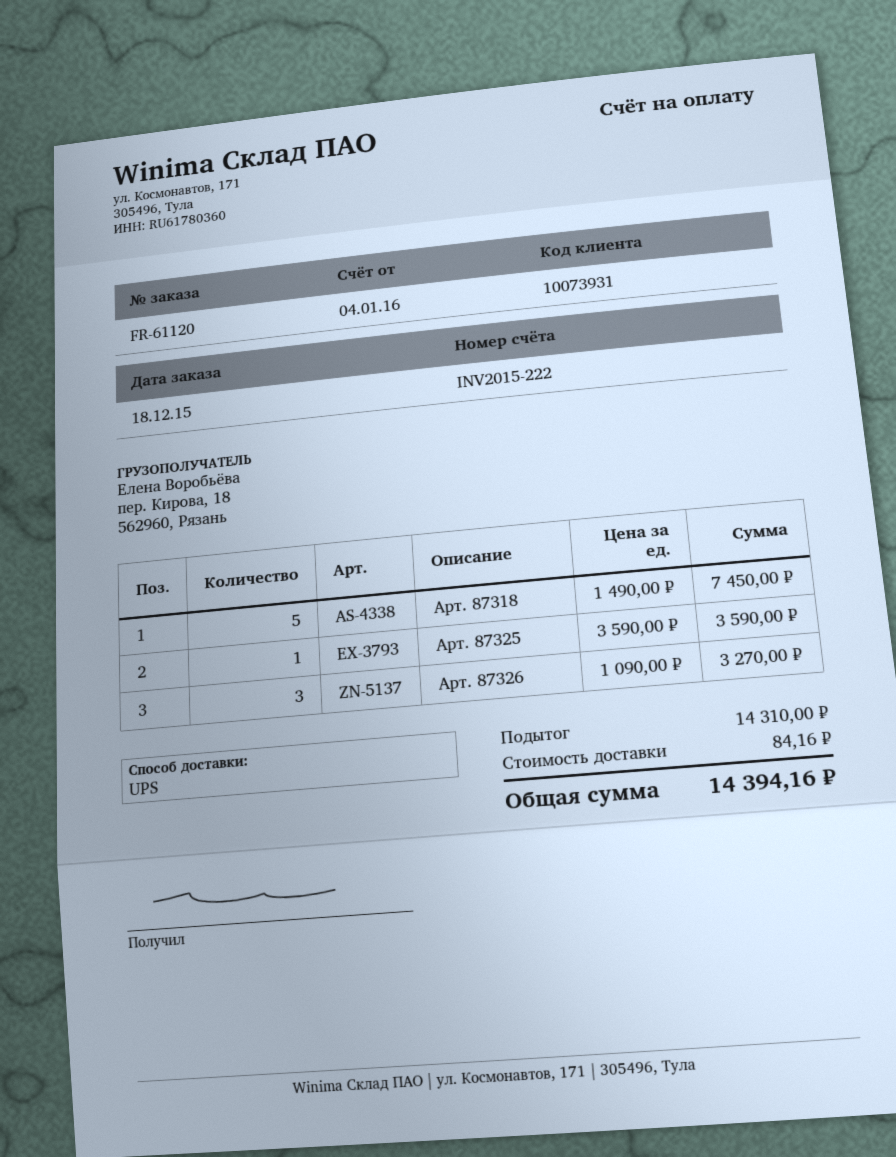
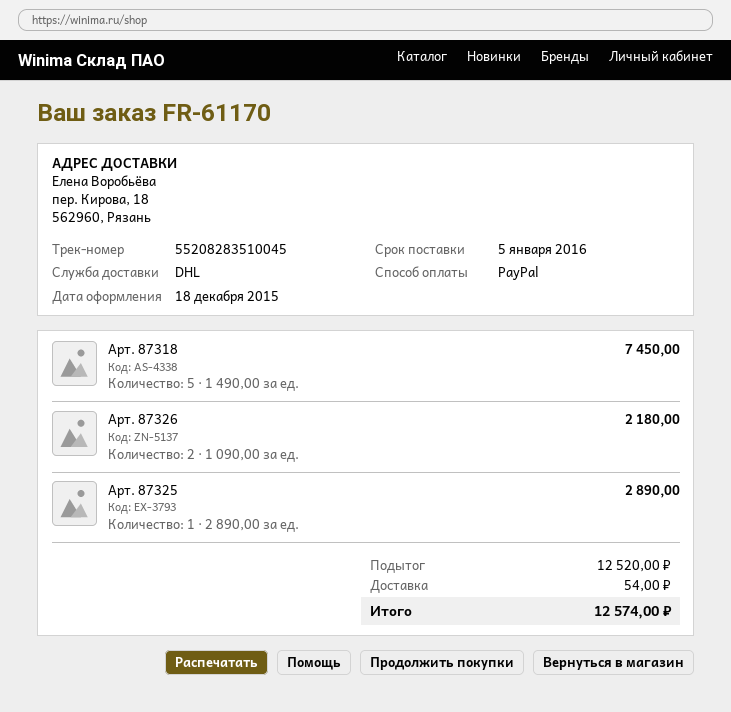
order number: FR-61120 -> FR-61170
shipping method: UPS -> DHL
Арт. 87325: 1 x 3590.00 = 3590.00 -> 1 x 2890.00 = 2890.00
Арт. 87326: 3 x 1090.00 = 3270.00 -> 2 x 1090.00 = 2180.00
subtotal: 14310.00 -> 12520.00
shipping: 84.16 -> 54.00
total: 14394.16 -> 12574.00

